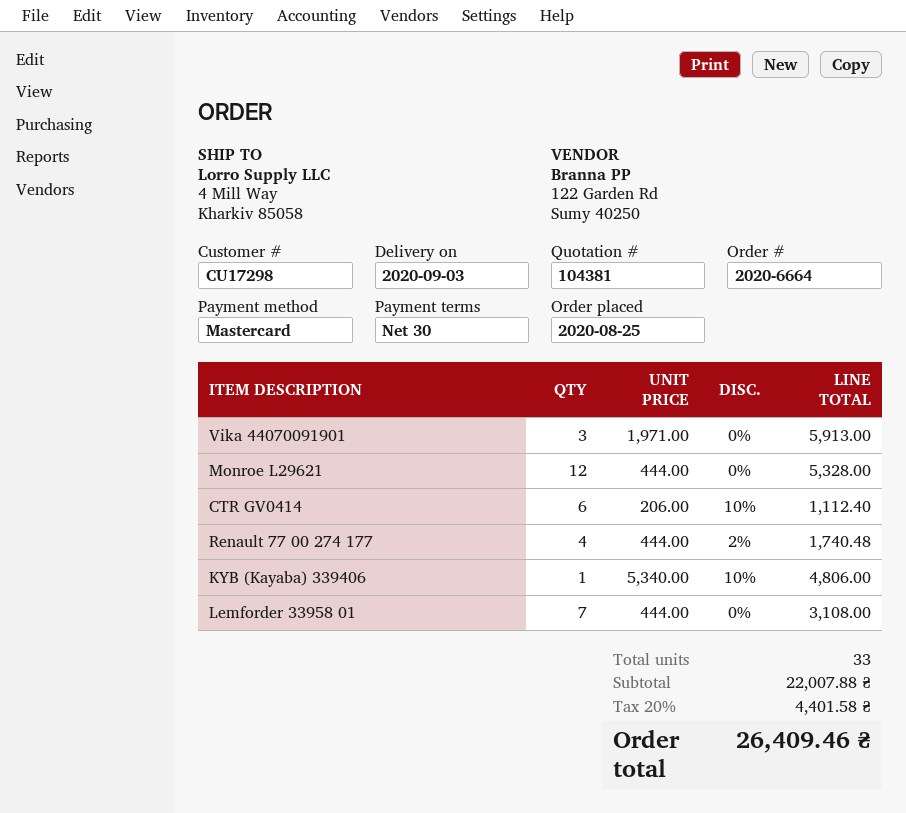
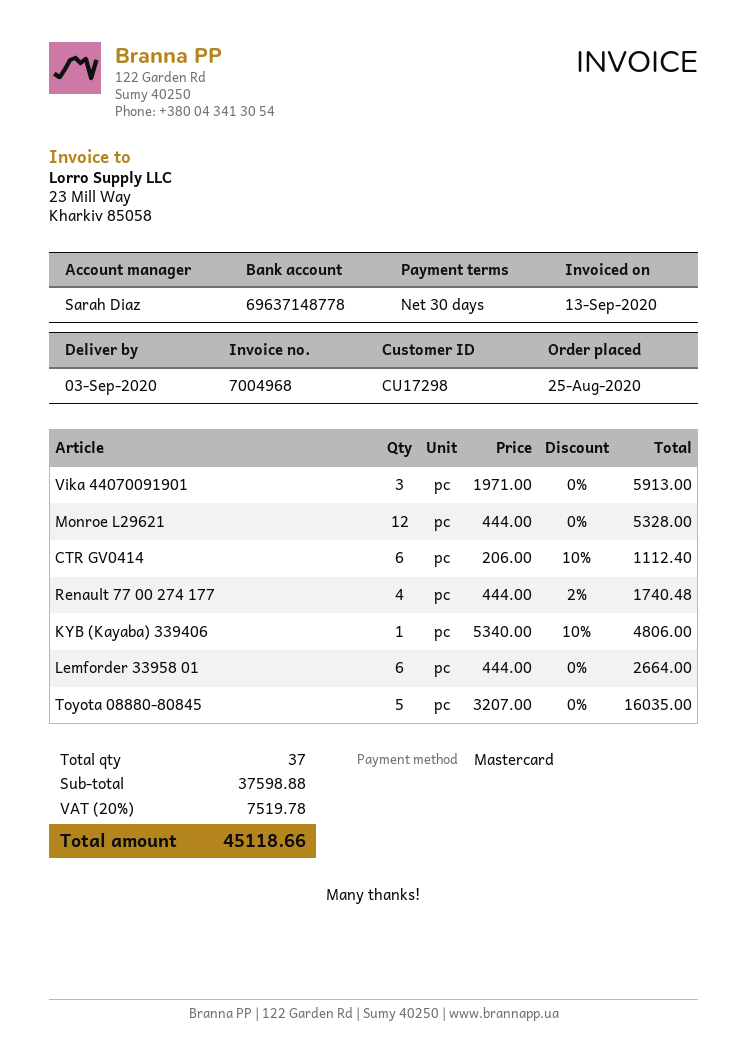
Lemforder 33958 01: 7 x 444.00 = 3108.00 -> 6 x 444.00 = 2664.00
Toyota 08880-80845: none -> 5 x 3207.00 = 16035.00
total quantity: 33 -> 37
subtotal: 22007.88 -> 37598.88
tax: 20% = 4401.58 -> 20% = 7519.78
total: 26409.46 -> 45118.66

